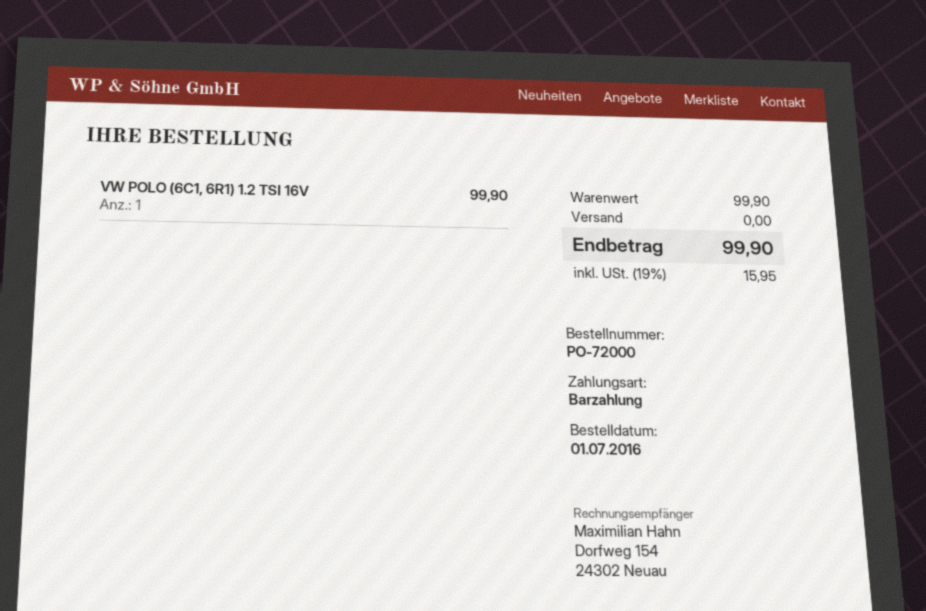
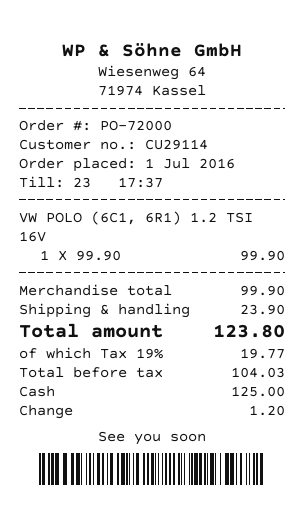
shipping: 0.00 -> 23.90
tax: 19% = 15.95 -> 19% = 19.77
total: 99.90 -> 123.80

